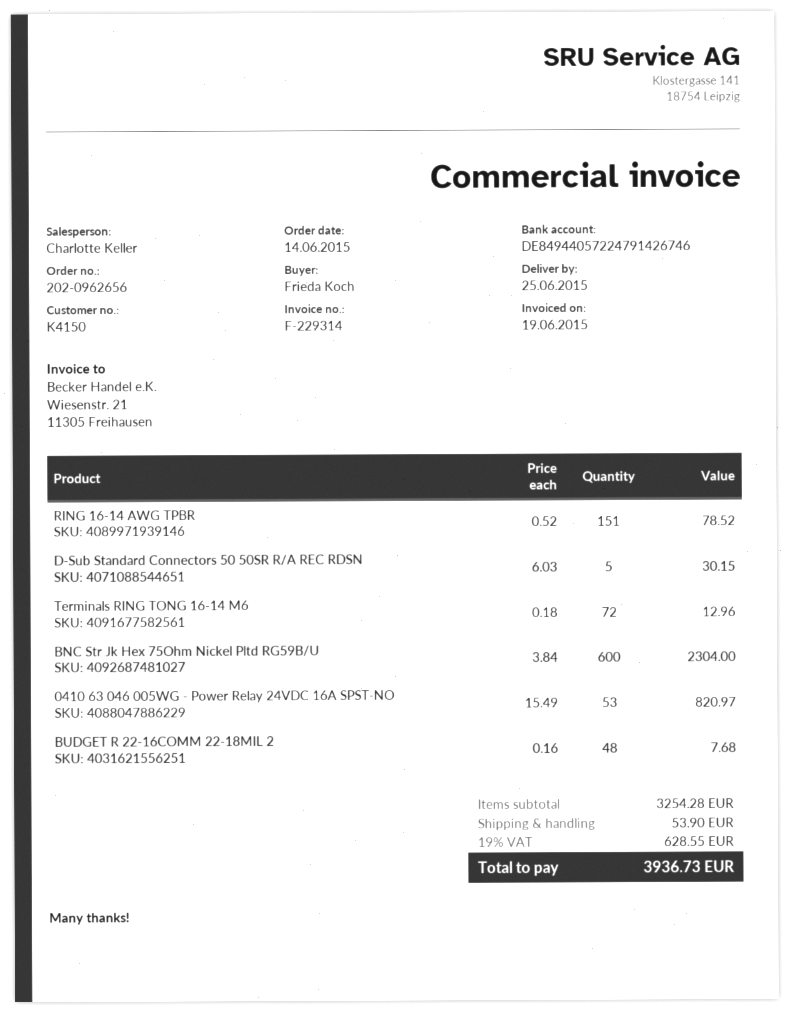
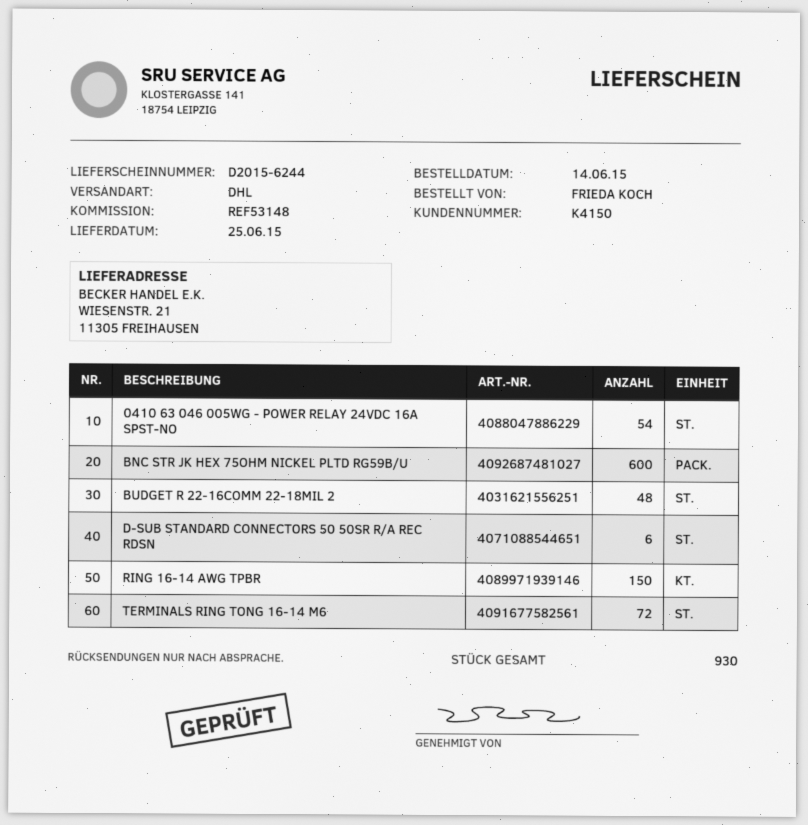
RING 16-14 AWG TPBR: 151 -> 150
D-Sub Standard Connectors 50 50SR R/A REC RDSN: 5 -> 6
0410 63 046 005WG - Power Relay 24VDC 16A SPST-NO: 53 -> 54

